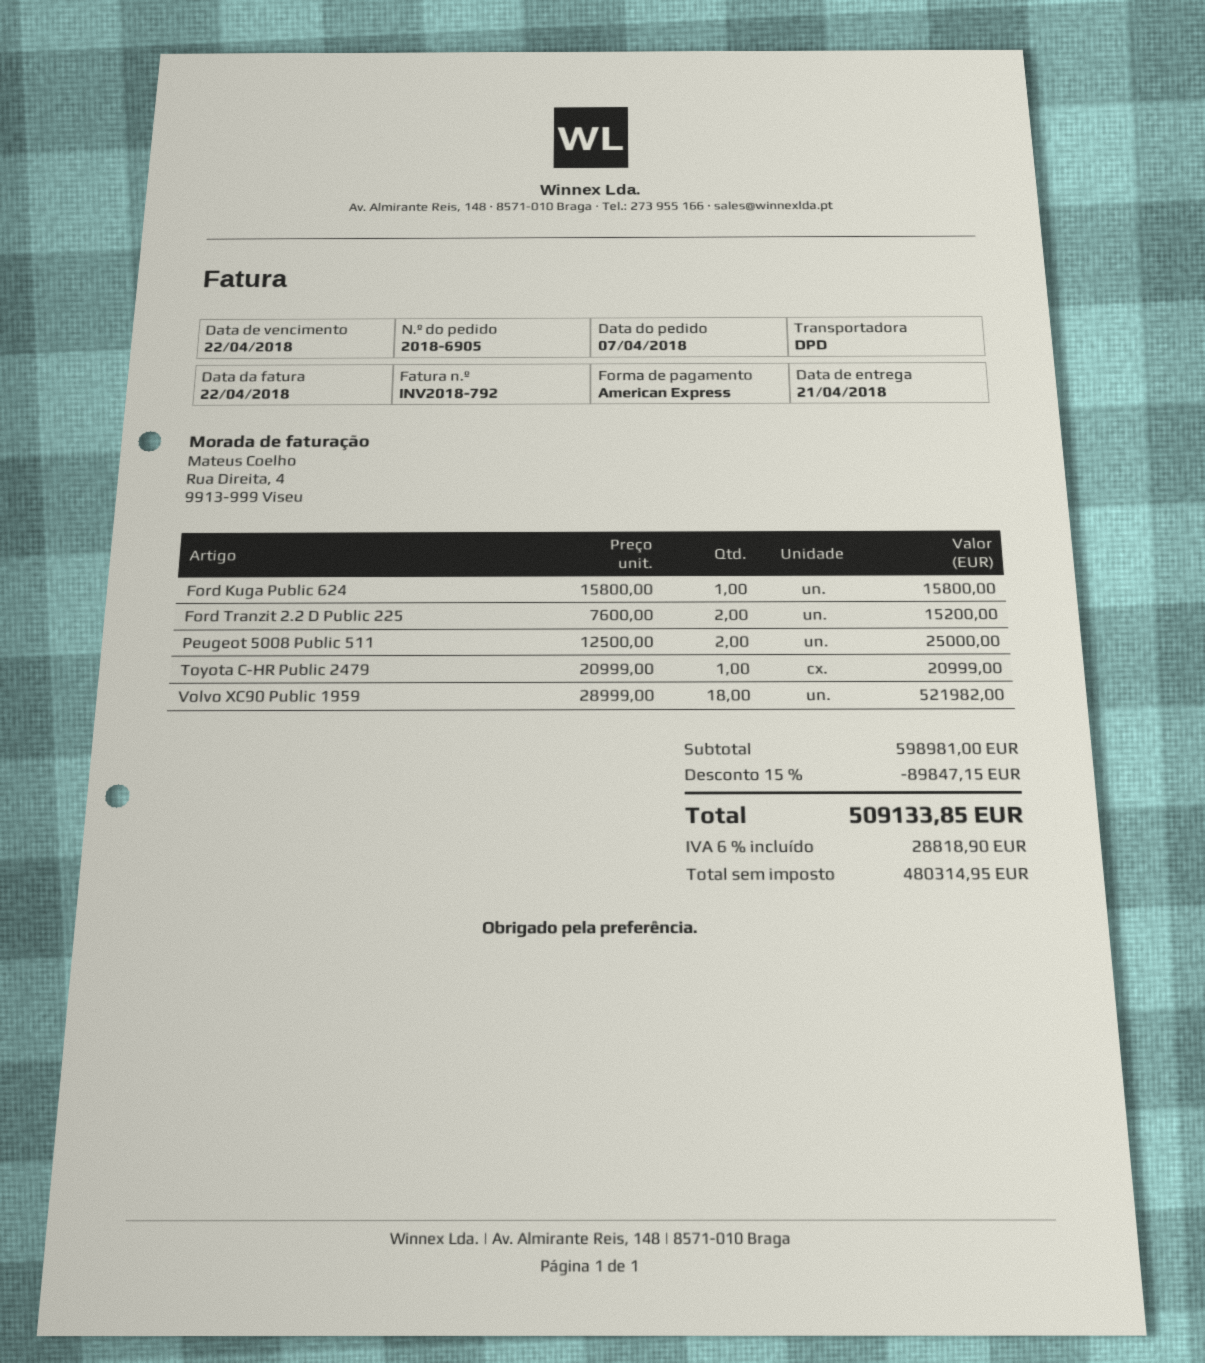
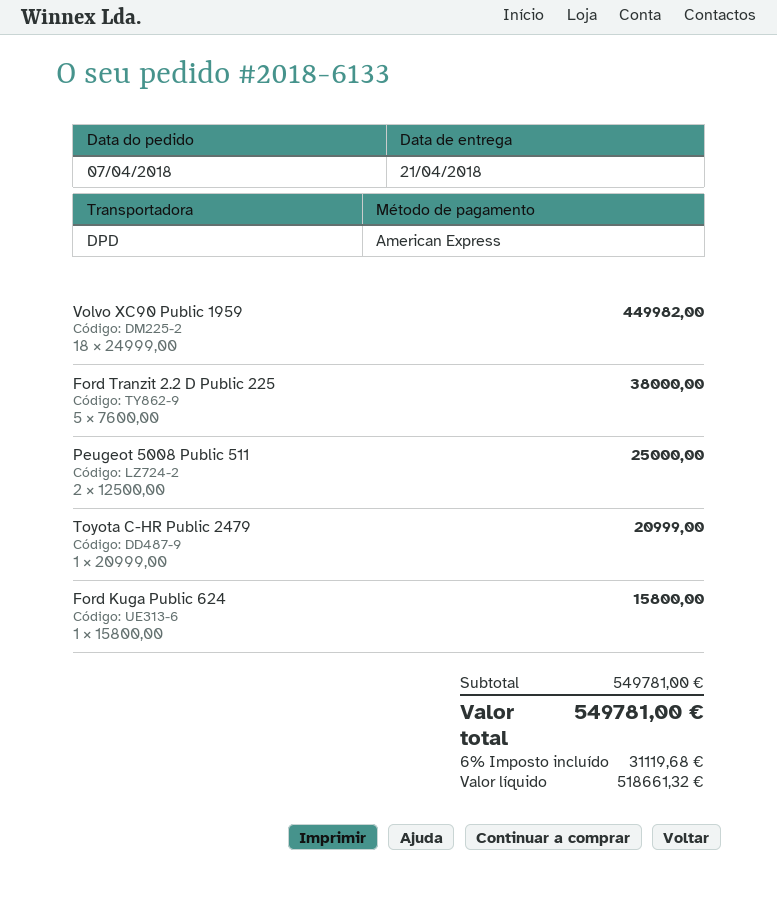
order number: 2018-6905 -> 2018-6133
Ford Tranzit 2.2 D Public 225: 2 x 7600.00 = 15200.00 -> 5 x 7600.00 = 38000.00
Volvo XC90 Public 1959: 18 x 28999.00 = 521982.00 -> 18 x 24999.00 = 449982.00
subtotal: 598981.00 -> 549781.00
discount: 15% = 89847.15 -> none
net: 480314.95 -> 518661.32
tax: 6% = 28818.90 -> 6% = 31119.68
total: 509133.85 -> 549781.00

